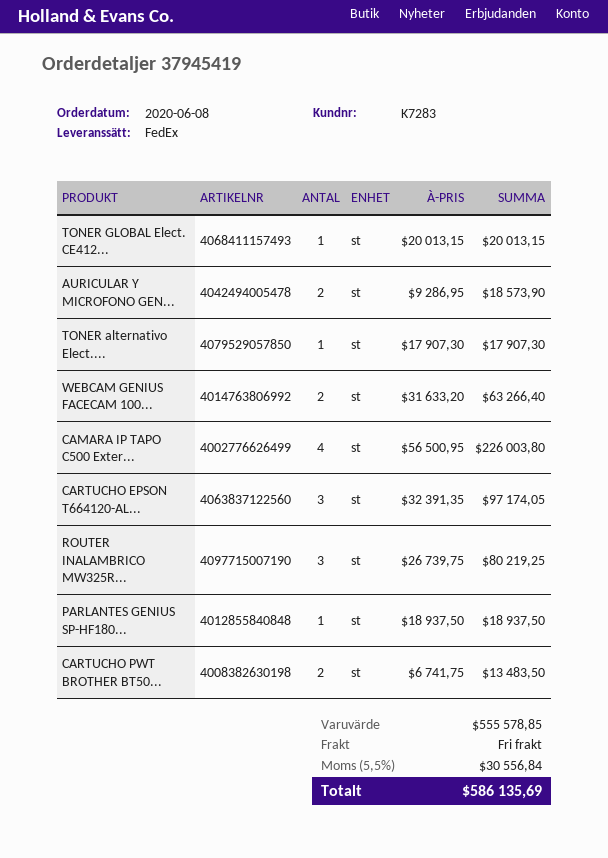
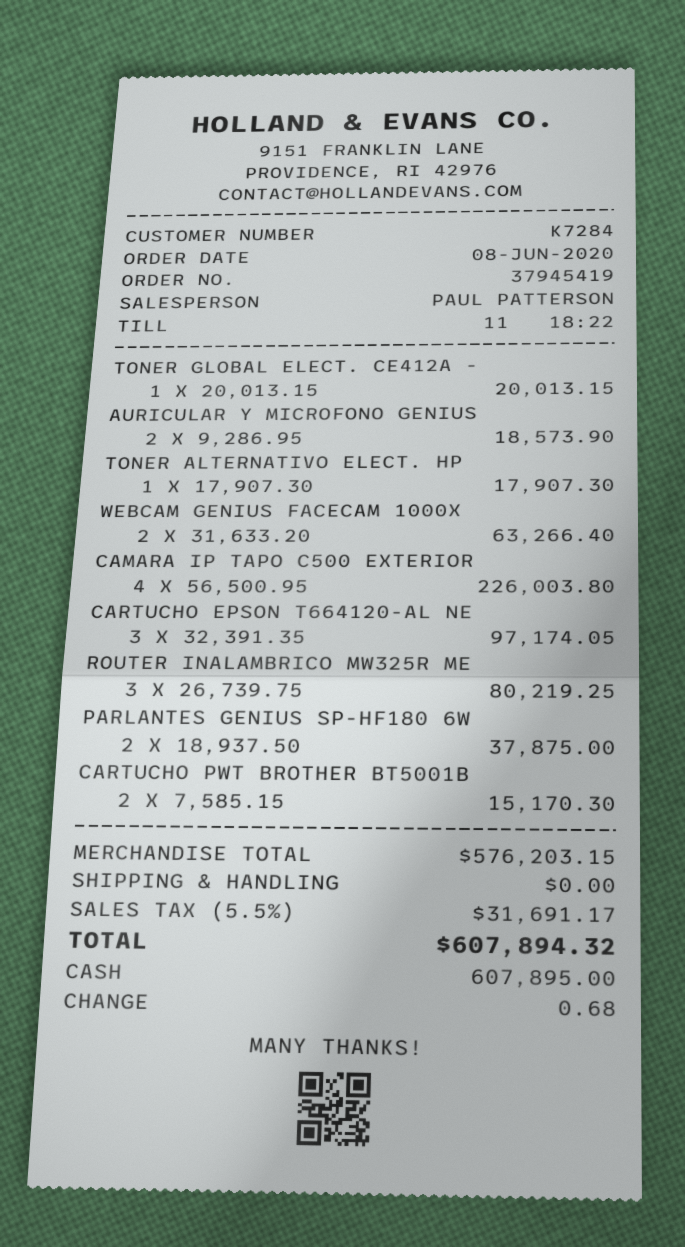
customer number: K7283 -> K7284
PARLANTES GENIUS SP-HF180...: 1 x 18937.50 = 18937.50 -> 2 x 18937.50 = 37875.00
CARTUCHO PWT BROTHER BT50...: 2 x 6741.75 = 13483.50 -> 2 x 7585.15 = 15170.30
subtotal: 555578.85 -> 576203.15
tax: 5.5% = 30556.84 -> 5.5% = 31691.17
total: 586135.69 -> 607894.32

